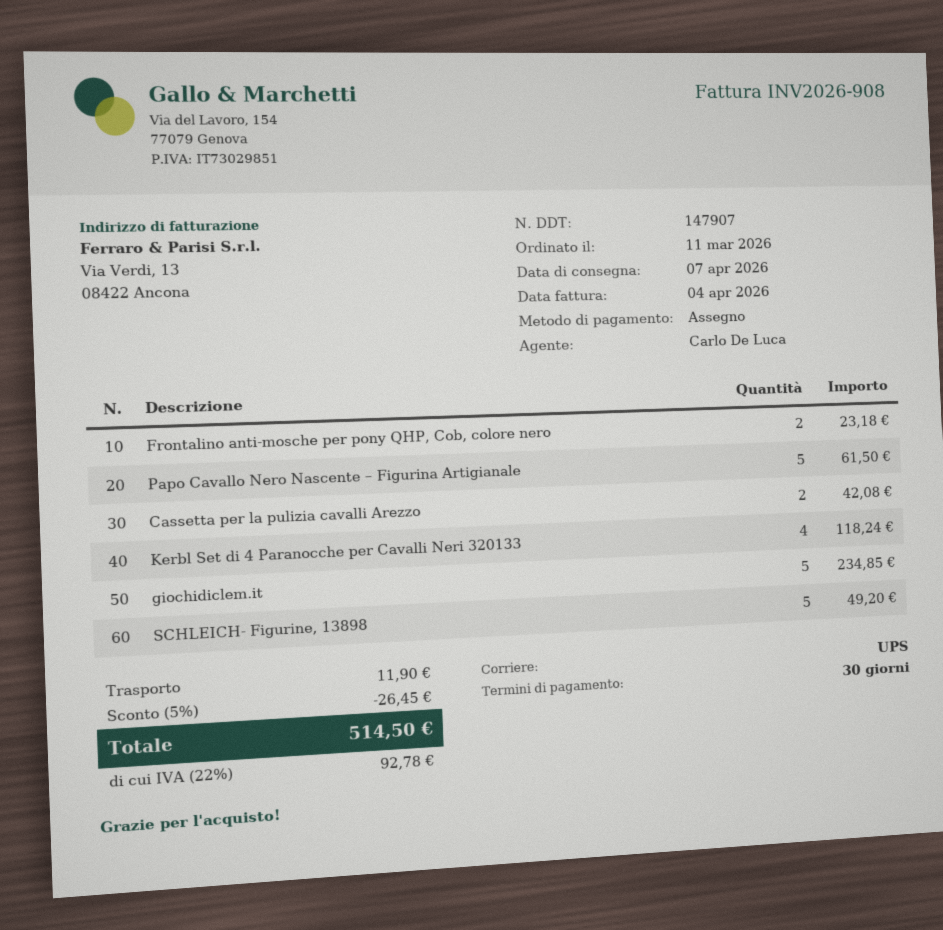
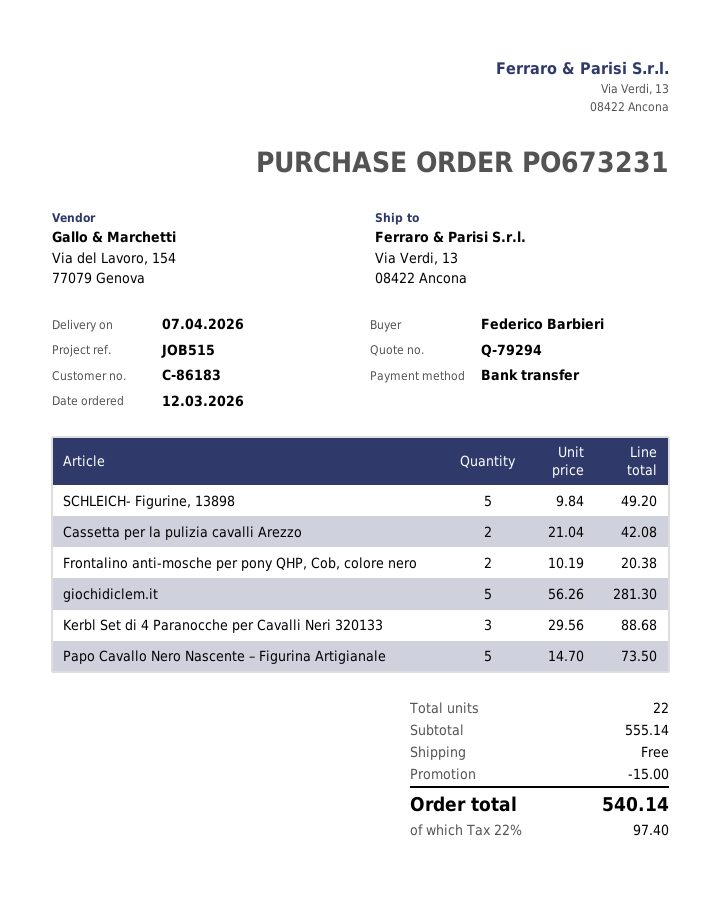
order date: 2026-03-11 -> 2026-03-12
payment method: cheque -> bank transfer
Frontalino anti-mosche per pony QHP, Cob, colore nero: 2 for 23.18 -> 2 for 20.38
Papo Cavallo Nero Nascente – Figurina Artigianale: 5 for 61.50 -> 5 for 73.50
Kerbl Set di 4 Paranocche per Cavalli Neri 320133: 4 for 118.24 -> 3 for 88.68
giochidiclem.it: 5 for 234.85 -> 5 for 281.30
discount: 26.45 -> 15.00
shipping: 11.90 -> 0.00
tax: 22% = 92.78 -> 22% = 97.40
total: 514.50 -> 540.14

